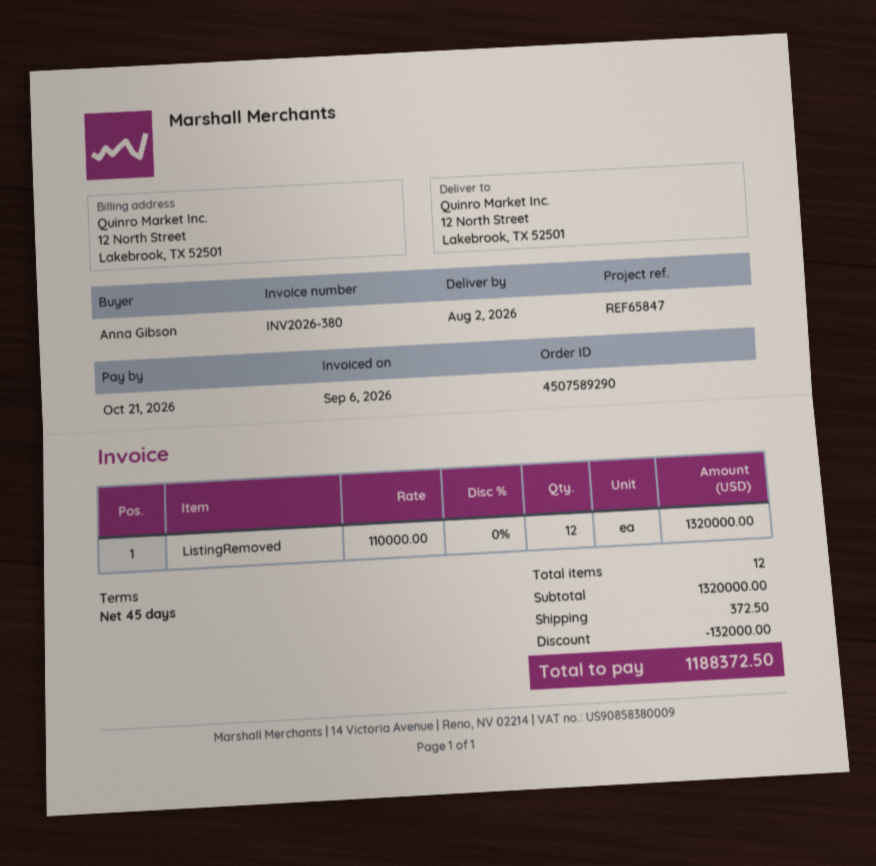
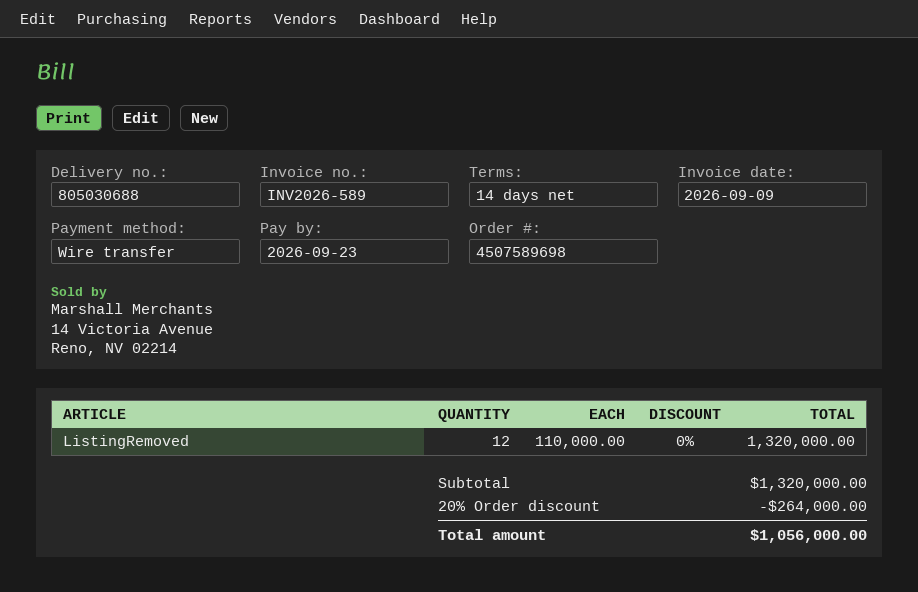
order number: 4507589290 -> 4507589698
invoice number: INV2026-380 -> INV2026-589
invoice date: 2026-09-06 -> 2026-09-09
payment terms: 45 days -> 14 days
due date: 2026-10-21 -> 2026-09-23
discount: 132000.00 -> 264000.00
shipping: 372.50 -> none
total: 1188372.50 -> 1056000.00

